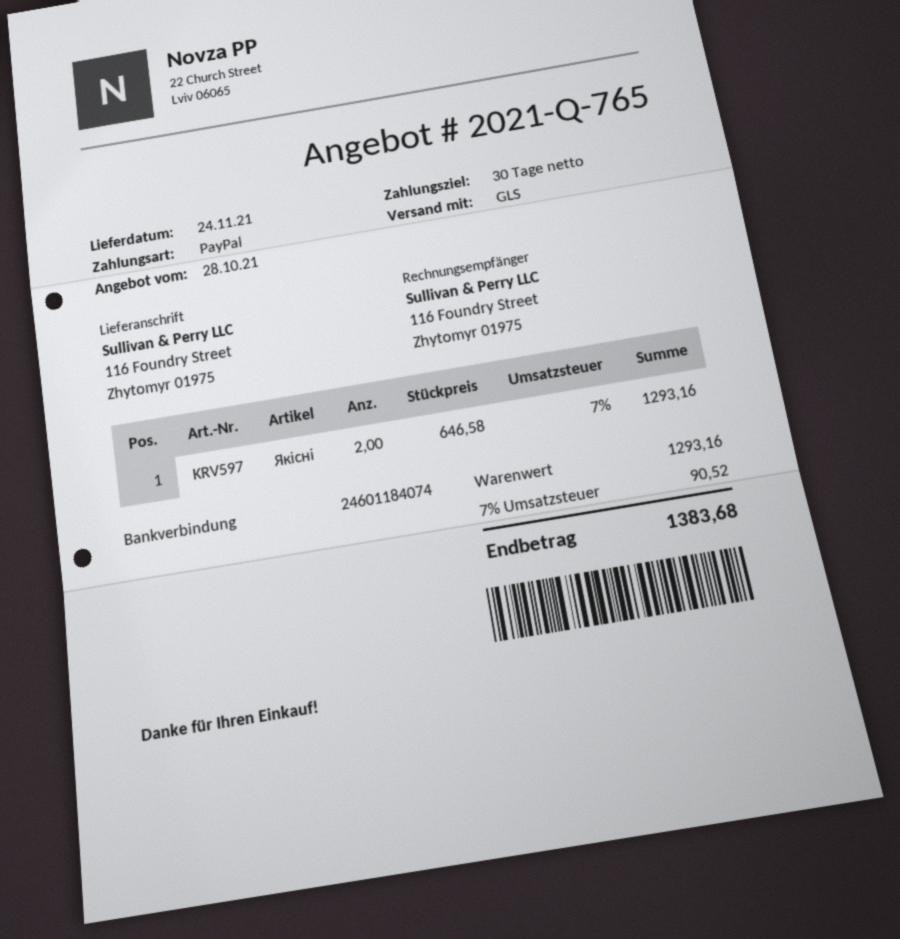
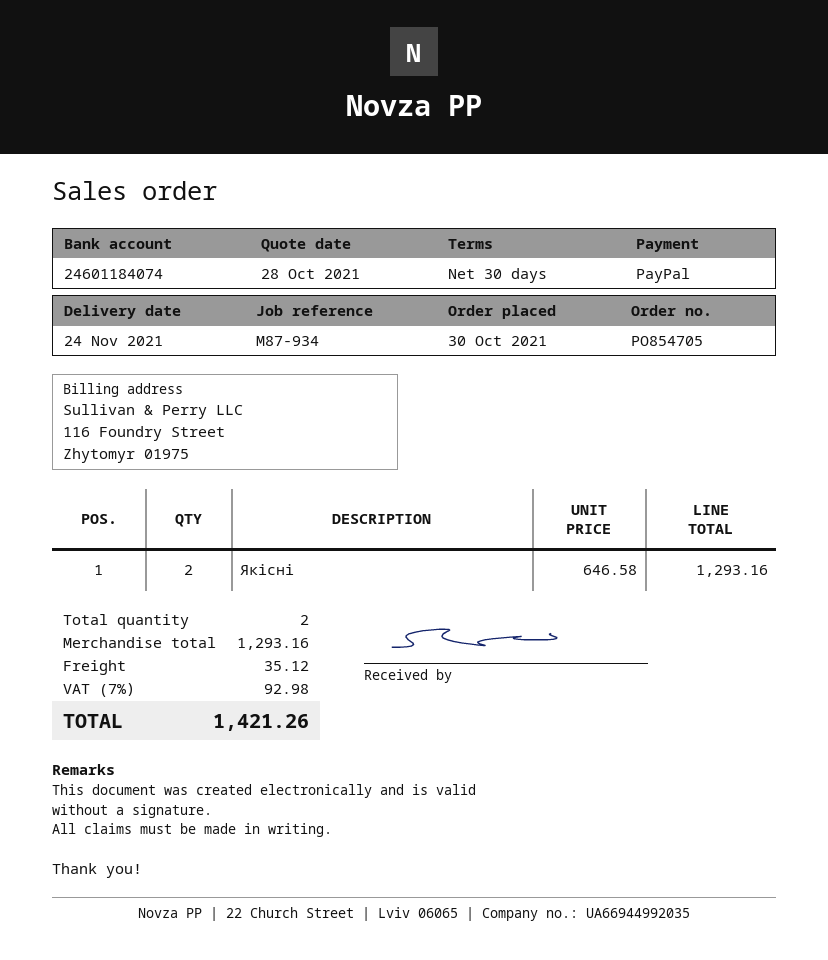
shipping: none -> 35.12
tax: 7% = 90.52 -> 7% = 92.98
total: 1383.68 -> 1421.26

